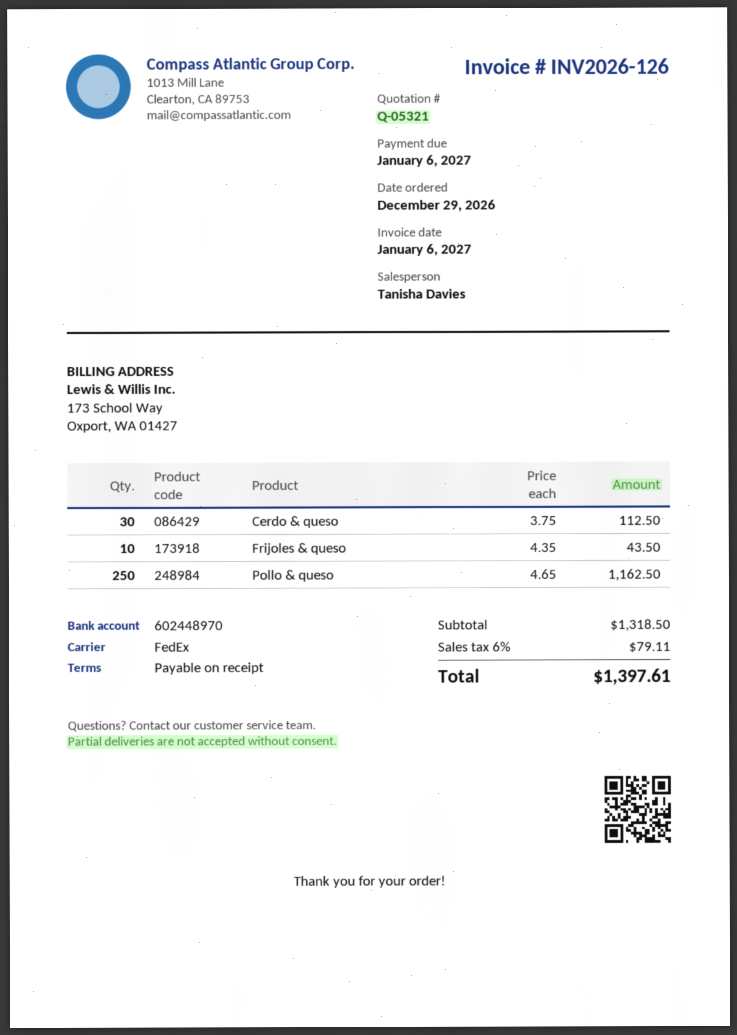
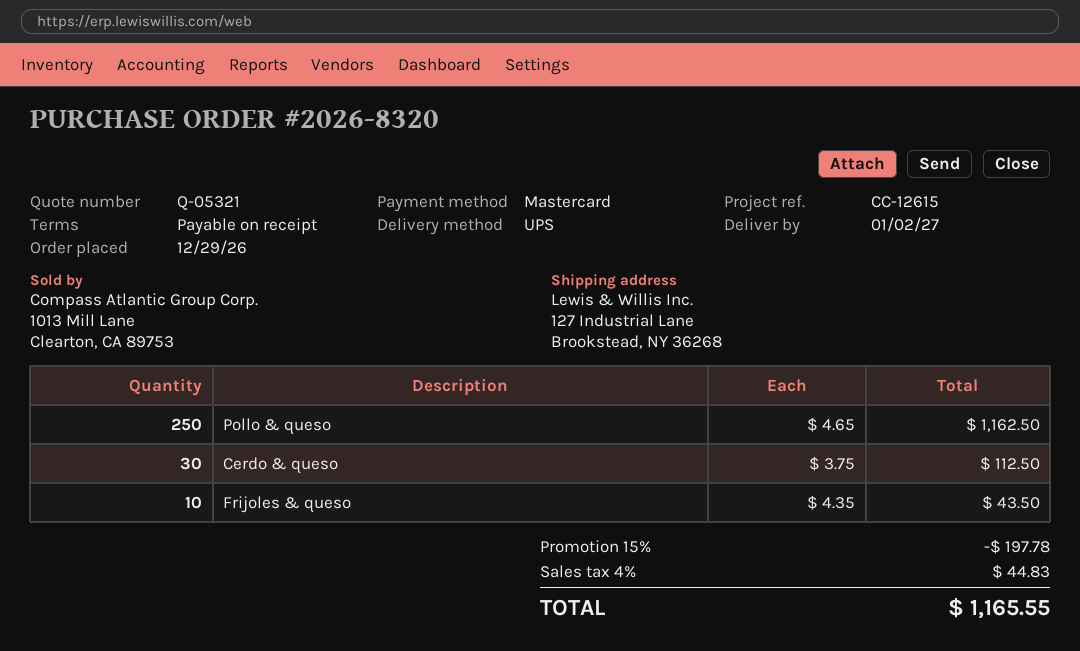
shipping method: FedEx -> UPS
discount: none -> 15% = 197.78
tax: 6% = 79.11 -> 4% = 44.83
total: 1397.61 -> 1165.55

